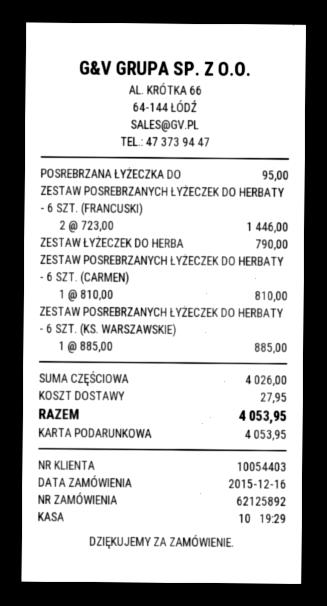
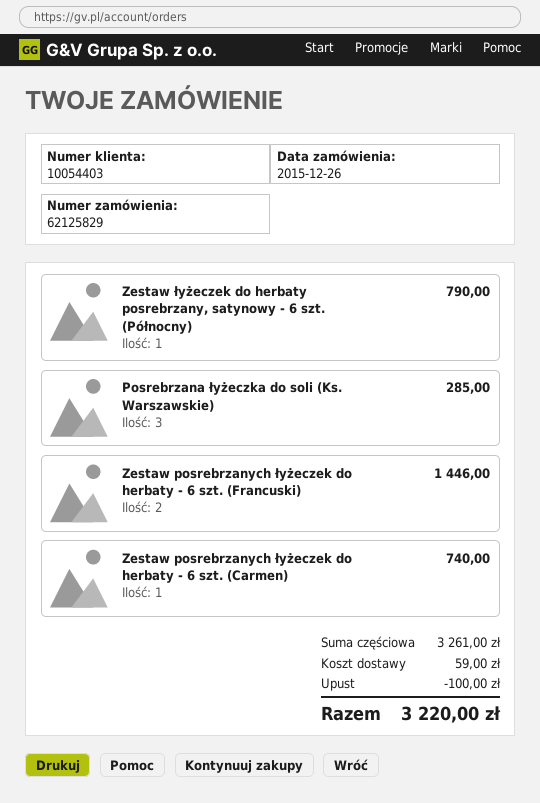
order number: 62125892 -> 62125829
order date: 2015-12-16 -> 2015-12-26
POSREBRZANA ŁYŻECZKA DO: 1 for 95.00 -> 3 for 285.00
ZESTAW POSREBRZANYCH ŁYŻECZEK DO HERBATY - 6 SZT. (CARMEN): 1 for 810.00 -> 1 for 740.00
ZESTAW POSREBRZANYCH ŁYŻECZEK DO HERBATY - 6 SZT. (KS. WARSZAWSKIE): 1 for 885.00 -> none
subtotal: 4026.00 -> 3261.00
discount: none -> 100.00
shipping: 27.95 -> 59.00
total: 4053.95 -> 3220.00

